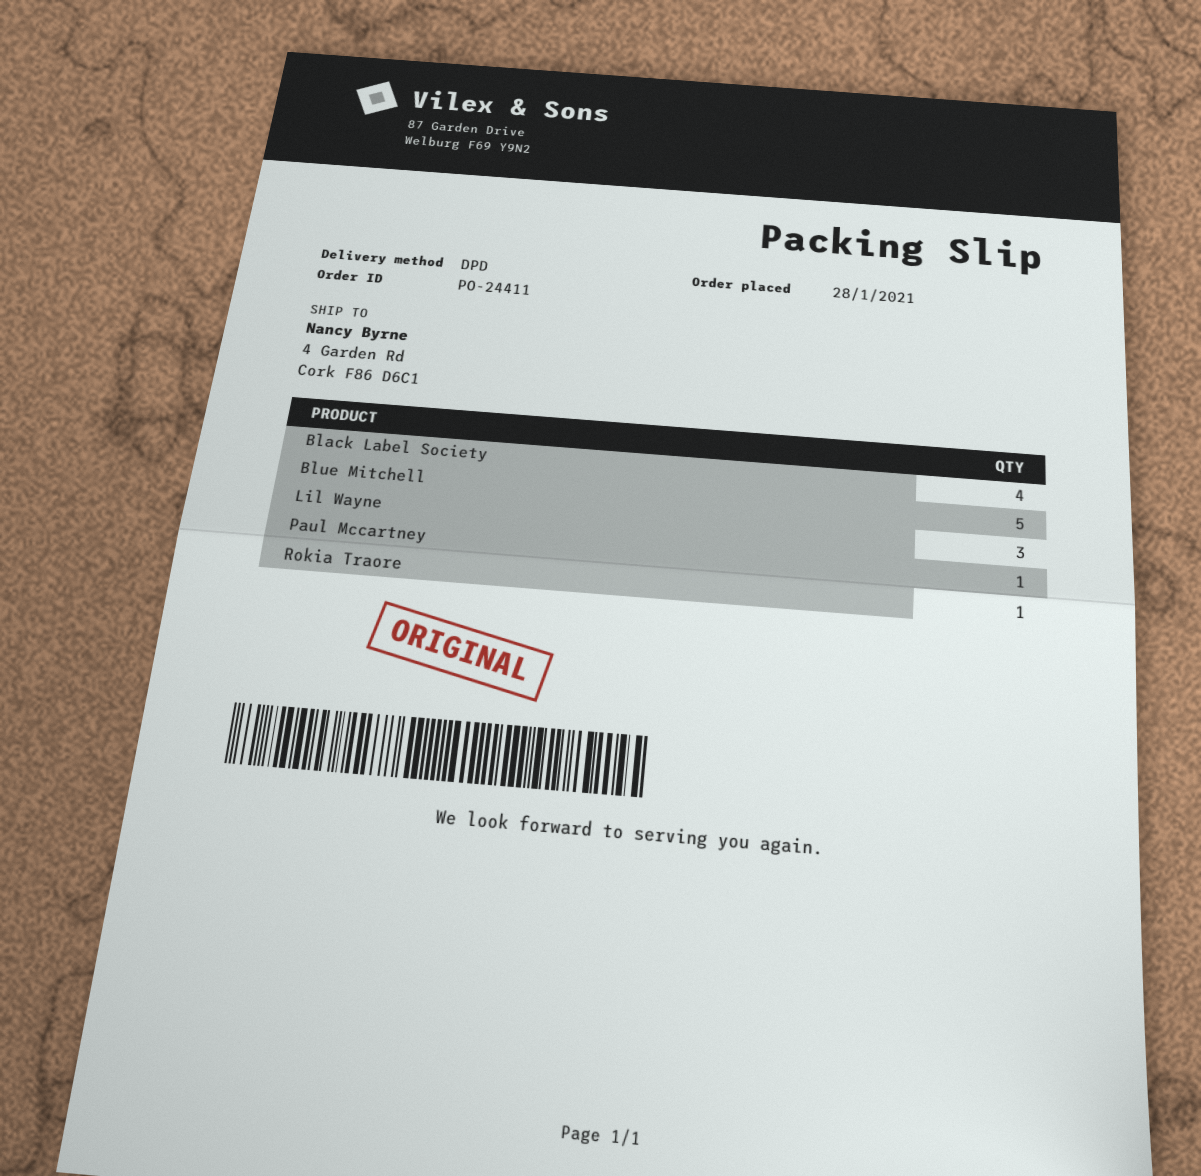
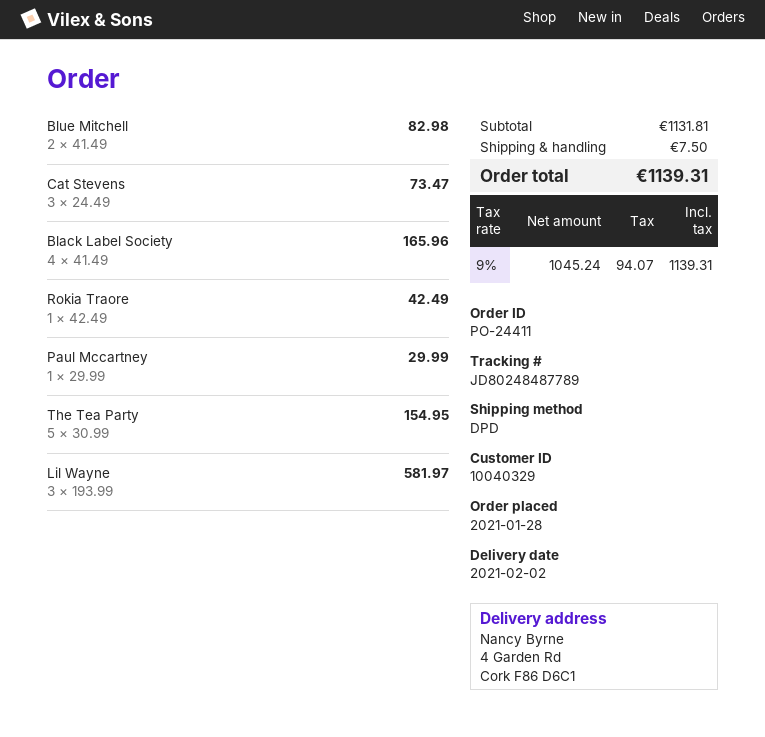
Blue Mitchell: 5 -> 2
Cat Stevens: none -> 3
The Tea Party: none -> 5

